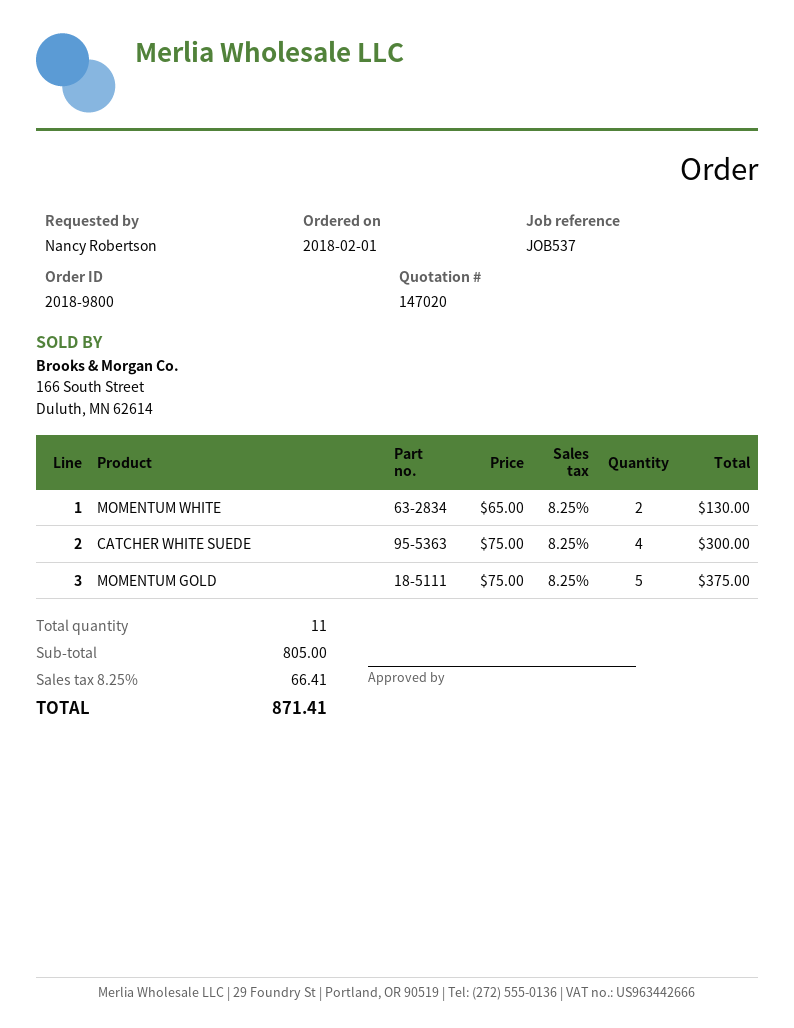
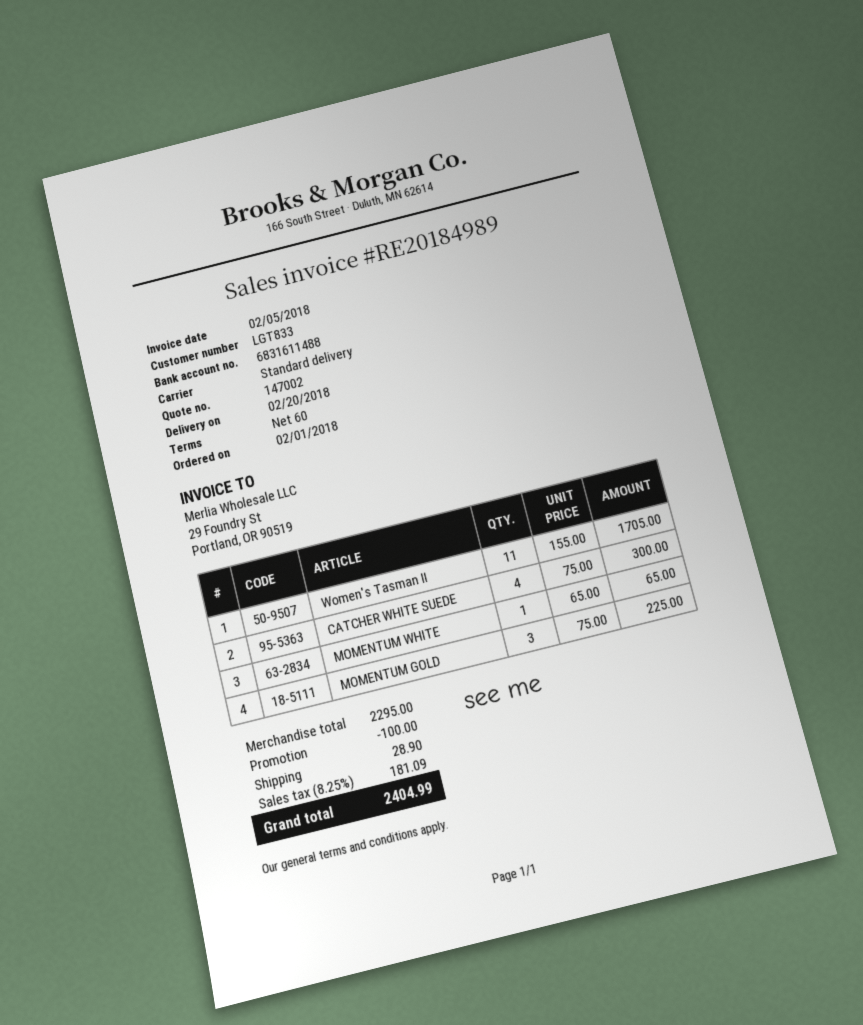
quote number: 147020 -> 147002
MOMENTUM WHITE: 2 x 65.00 = 130.00 -> 1 x 65.00 = 65.00
MOMENTUM GOLD: 5 x 75.00 = 375.00 -> 3 x 75.00 = 225.00
Women's Tasman II: none -> 11 x 155.00 = 1705.00
subtotal: 805.00 -> 2295.00
discount: none -> 100.00
shipping: none -> 28.90
tax: 8.25% = 66.41 -> 8.25% = 181.09
total: 871.41 -> 2404.99

